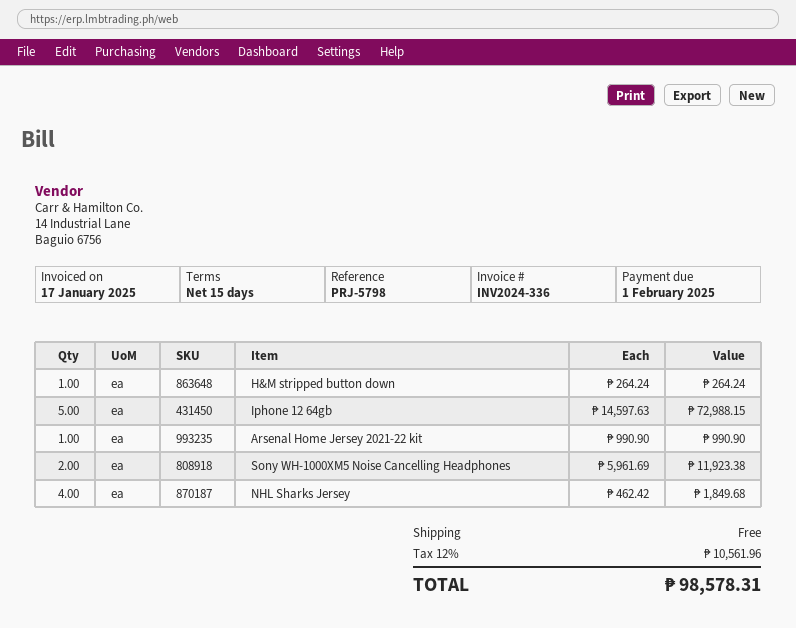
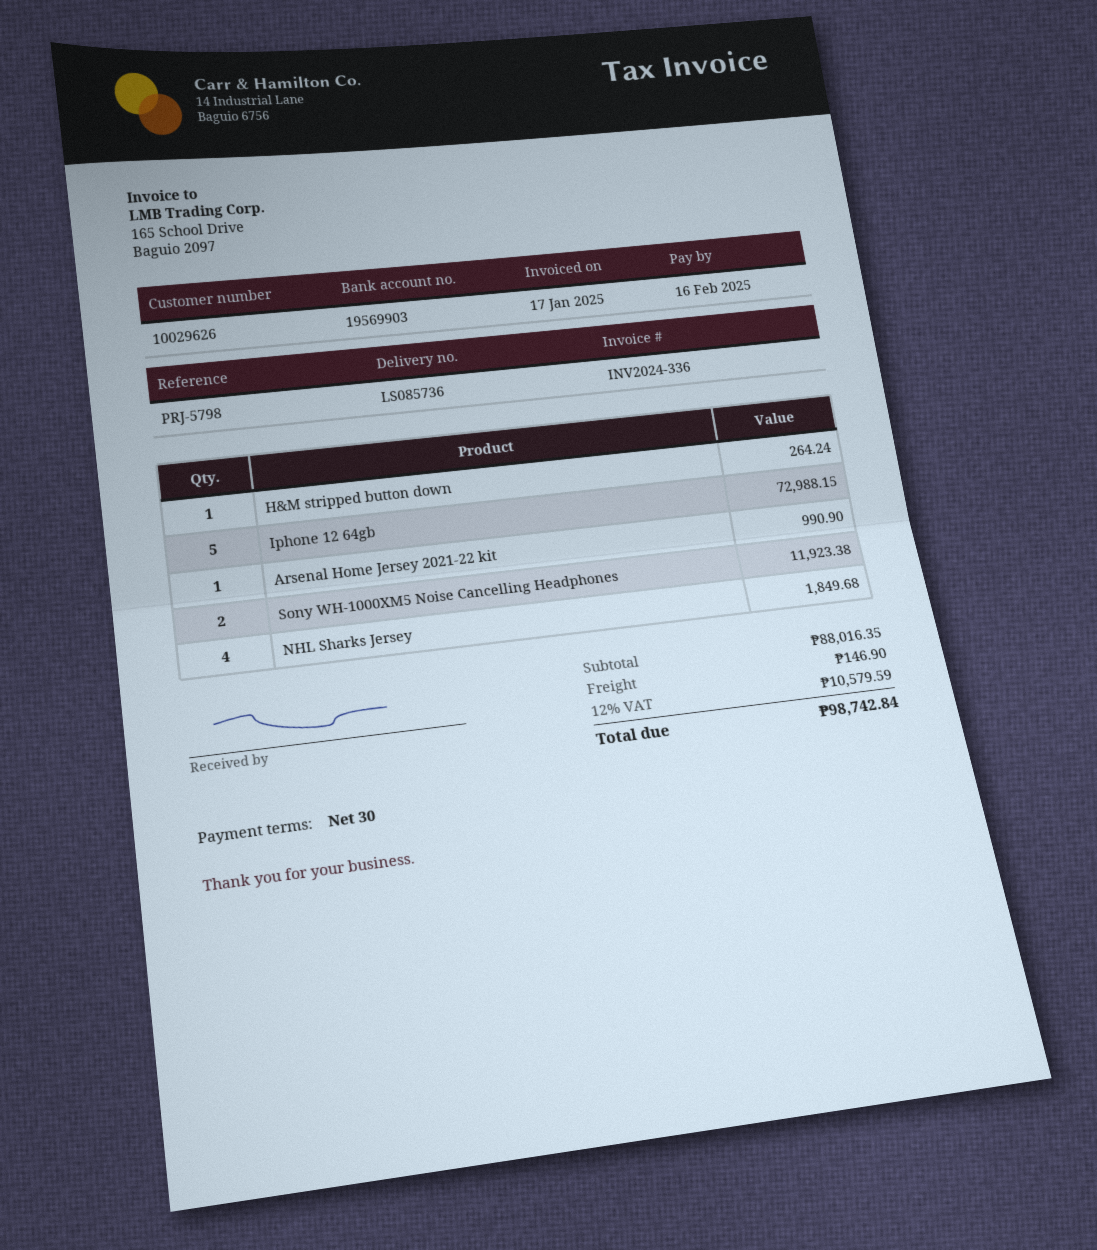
payment terms: 15 days -> 30 days
due date: 2025-02-01 -> 2025-02-16
shipping: 0.00 -> 146.90
tax: 12% = 10561.96 -> 12% = 10579.59
total: 98578.31 -> 98742.84

